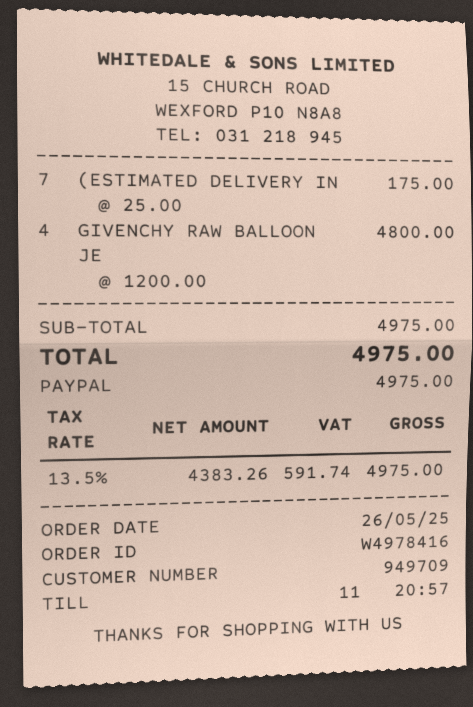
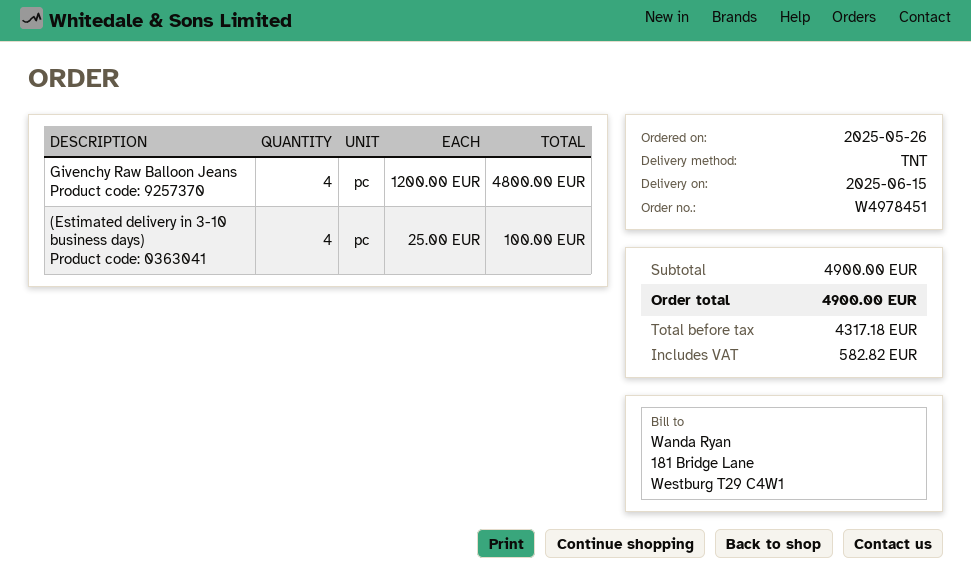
order number: W4978416 -> W4978451
(ESTIMATED DELIVERY IN: 7 x 25.00 = 175.00 -> 4 x 25.00 = 100.00
subtotal: 4975.00 -> 4900.00
net: 4383.26 -> 4317.18
tax: 591.74 -> 582.82
total: 4975.00 -> 4900.00

